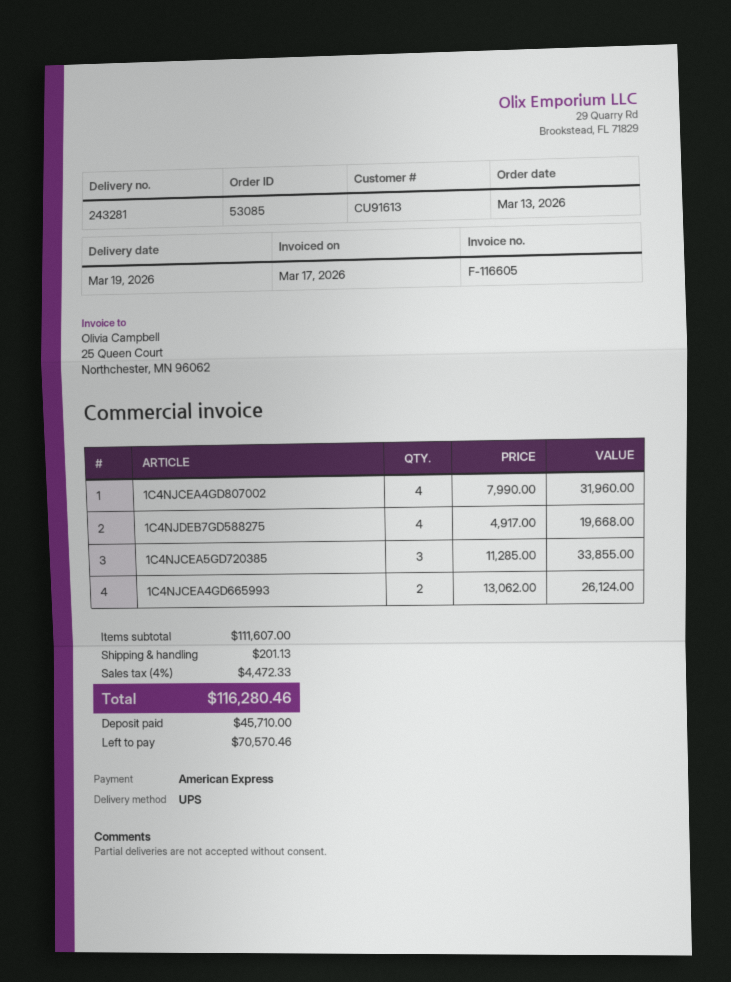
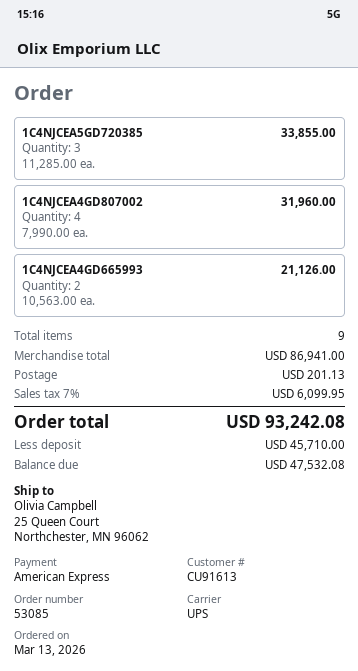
1C4NJDEB7GD588275: 4 x 4917.00 = 19668.00 -> none
1C4NJCEA4GD665993: 2 x 13062.00 = 26124.00 -> 2 x 10563.00 = 21126.00
subtotal: 111607.00 -> 86941.00
tax: 4% = 4472.33 -> 7% = 6099.95
total: 116280.46 -> 93242.08
balance: 70570.46 -> 47532.08

